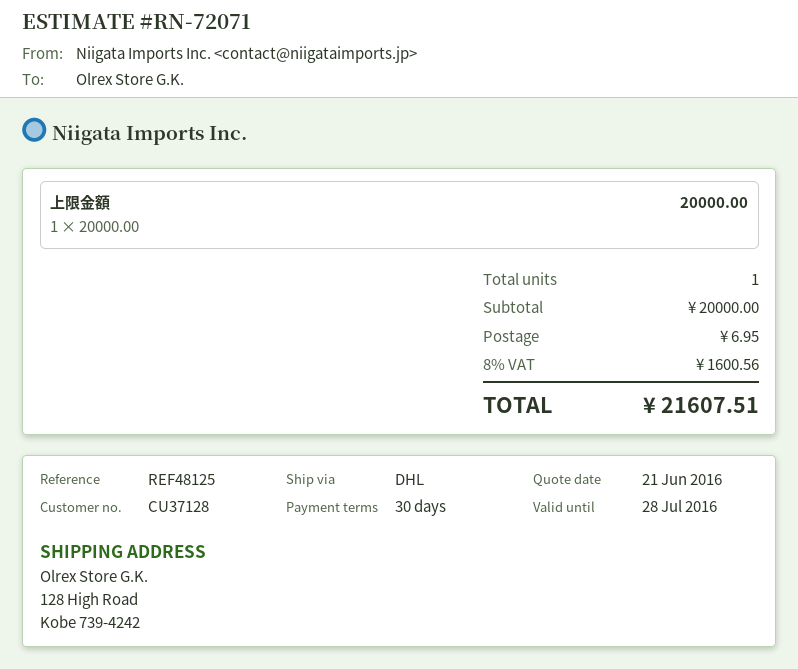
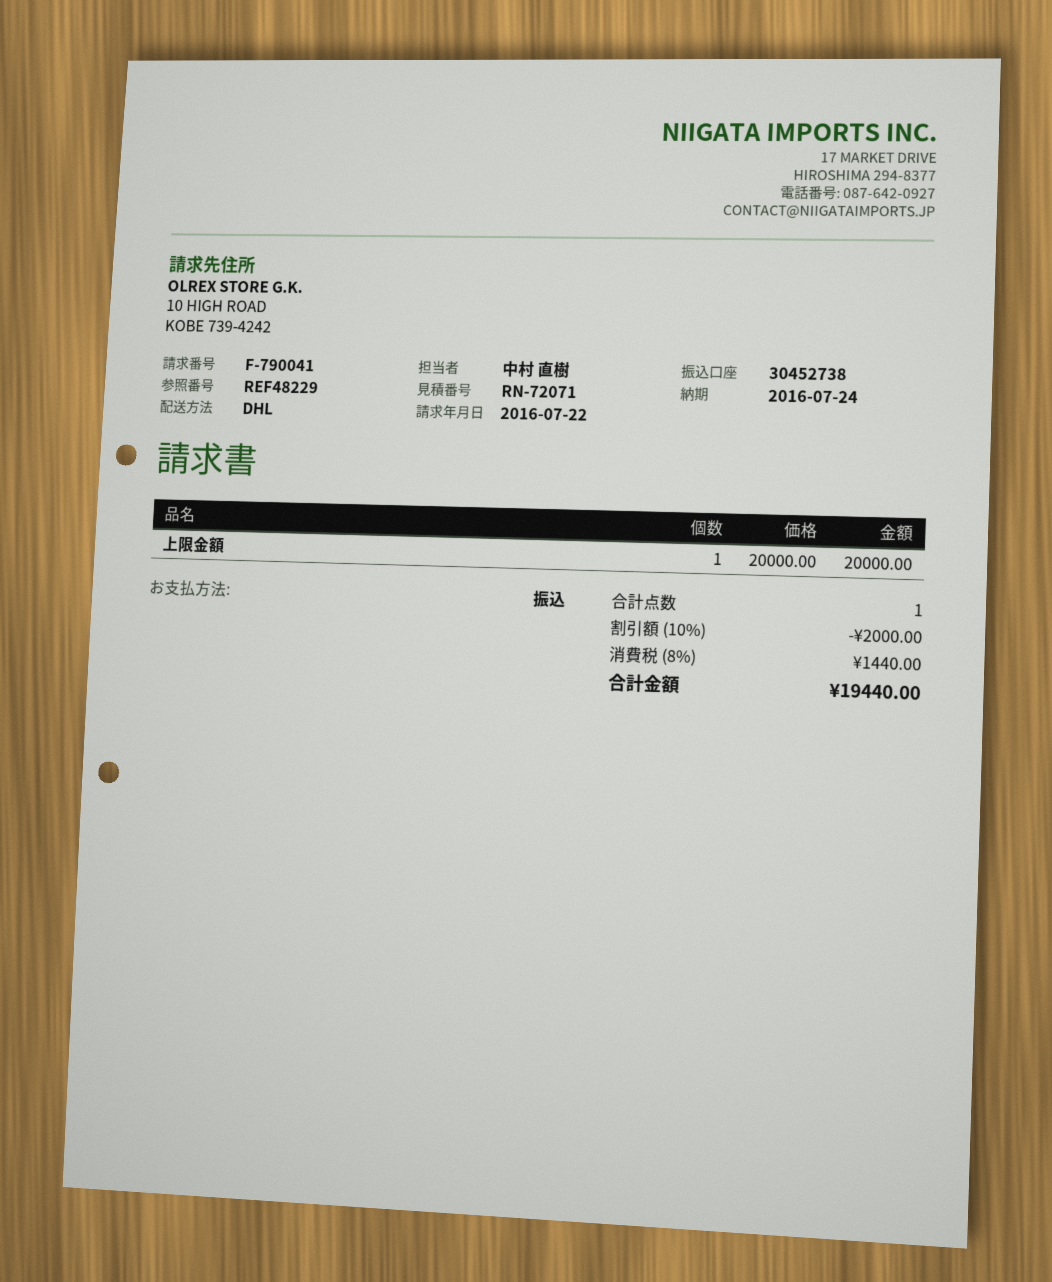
reference: REF48125 -> REF48229
discount: none -> 10% = 2000.00
shipping: 6.95 -> none
tax: 8% = 1600.56 -> 8% = 1440.00
total: 21607.51 -> 19440.00

